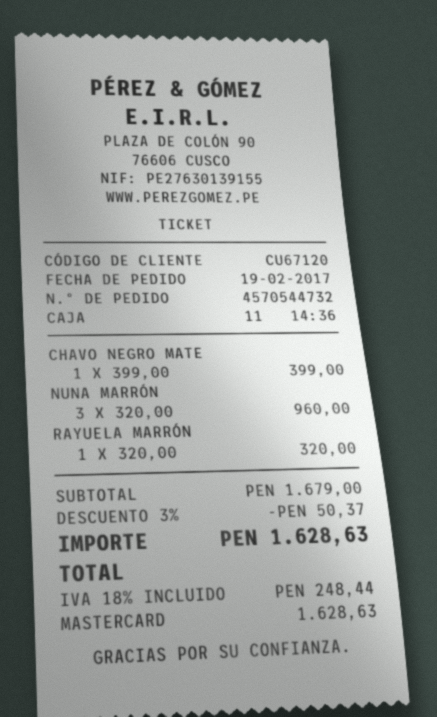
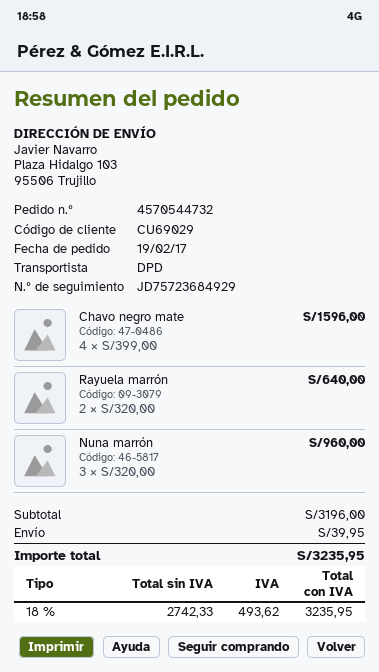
customer number: CU67120 -> CU69029
CHAVO NEGRO MATE: 1 x 399.00 = 399.00 -> 4 x 399.00 = 1596.00
RAYUELA MARRÓN: 1 x 320.00 = 320.00 -> 2 x 320.00 = 640.00
subtotal: 1679.00 -> 3196.00
discount: 3% = 50.37 -> none
shipping: none -> 39.95
tax: 18% = 248.44 -> 18% = 493.62
total: 1628.63 -> 3235.95

